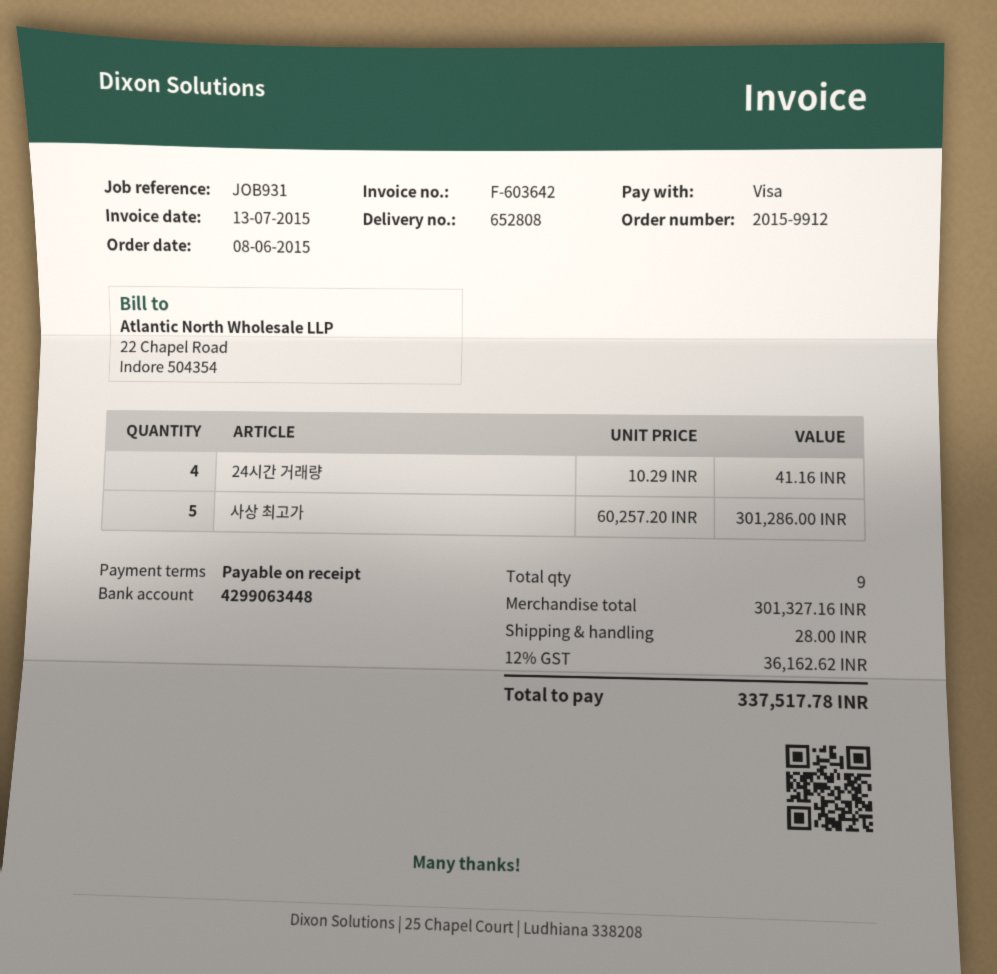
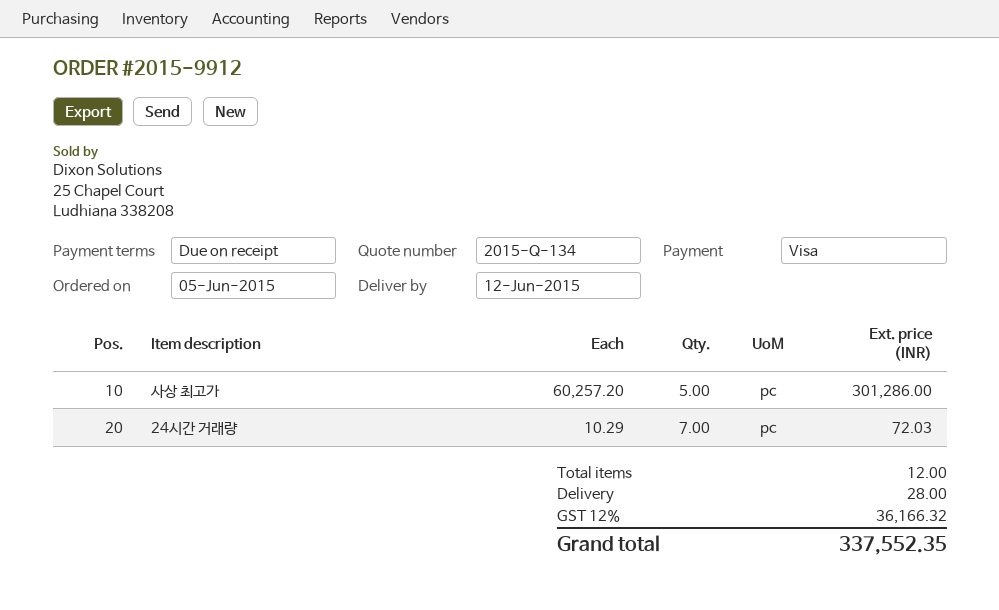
order date: 2015-06-08 -> 2015-06-05
24시간 거래량: 4 x 10.29 = 41.16 -> 7 x 10.29 = 72.03
total quantity: 9 -> 12
tax: 12% = 36162.62 -> 12% = 36166.32
total: 337517.78 -> 337552.35

